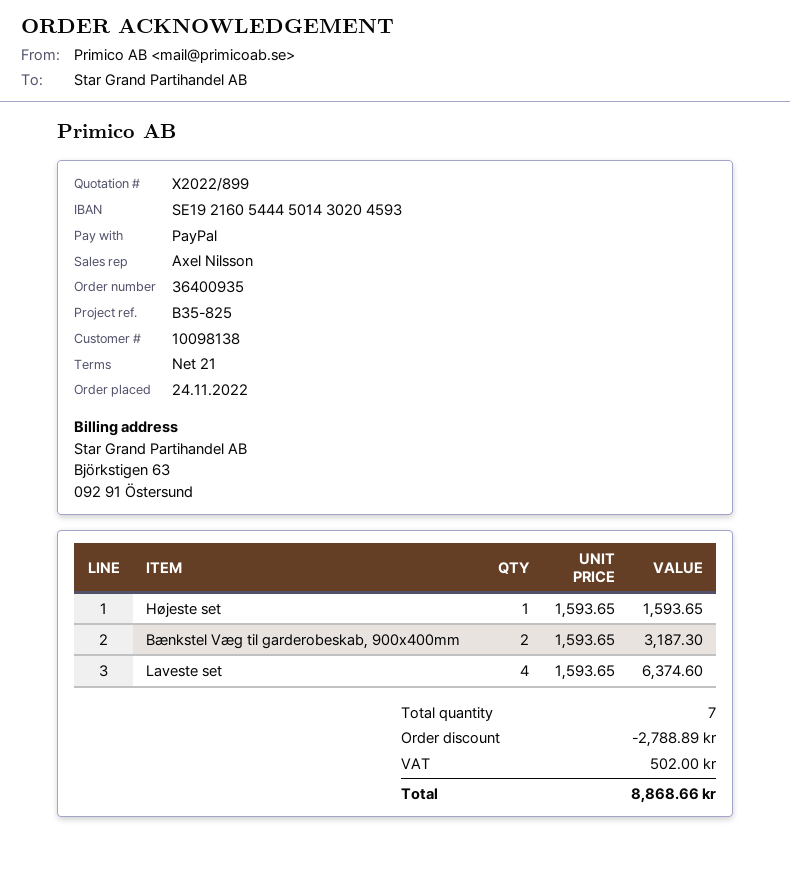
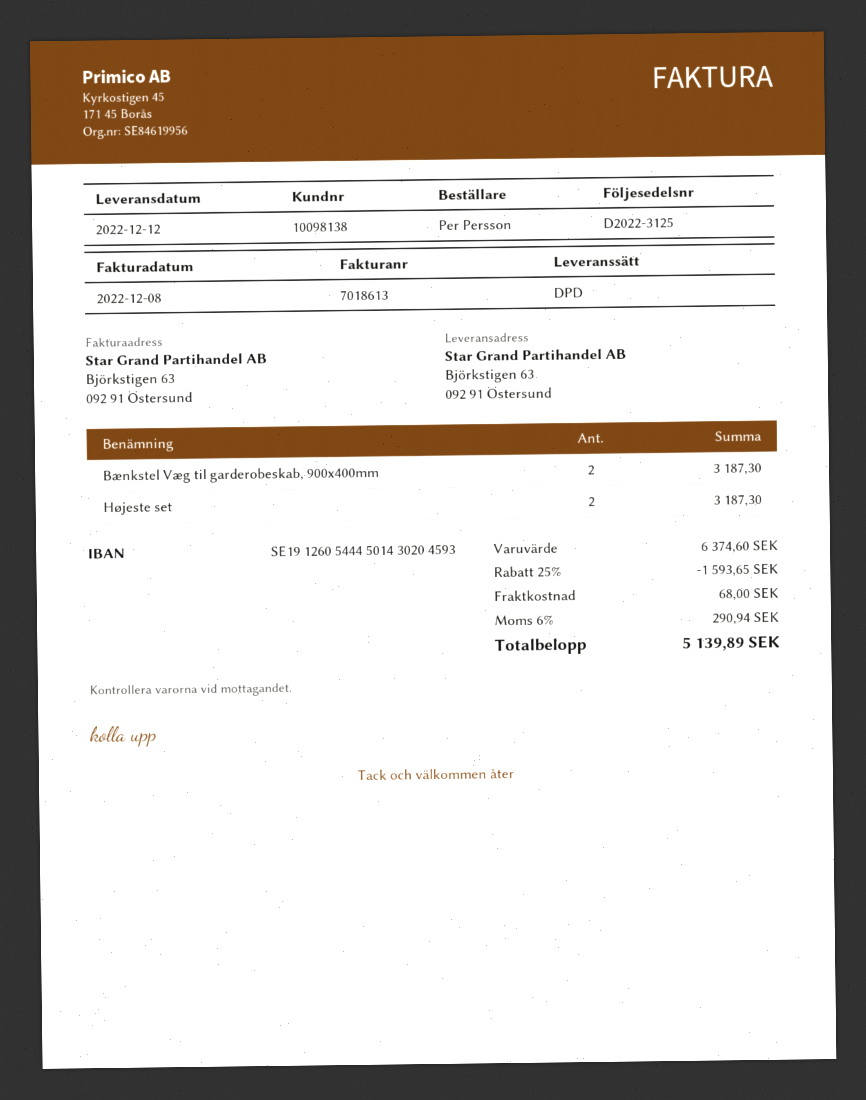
bank account: SE1921605444501430204593 -> SE1912605444501430204593
Højeste set: 1 for 1593.65 -> 2 for 3187.30
Laveste set: 4 for 6374.60 -> none
discount: 2788.89 -> 1593.65
shipping: none -> 68.00
tax: 502.00 -> 290.94
total: 8868.66 -> 5139.89

